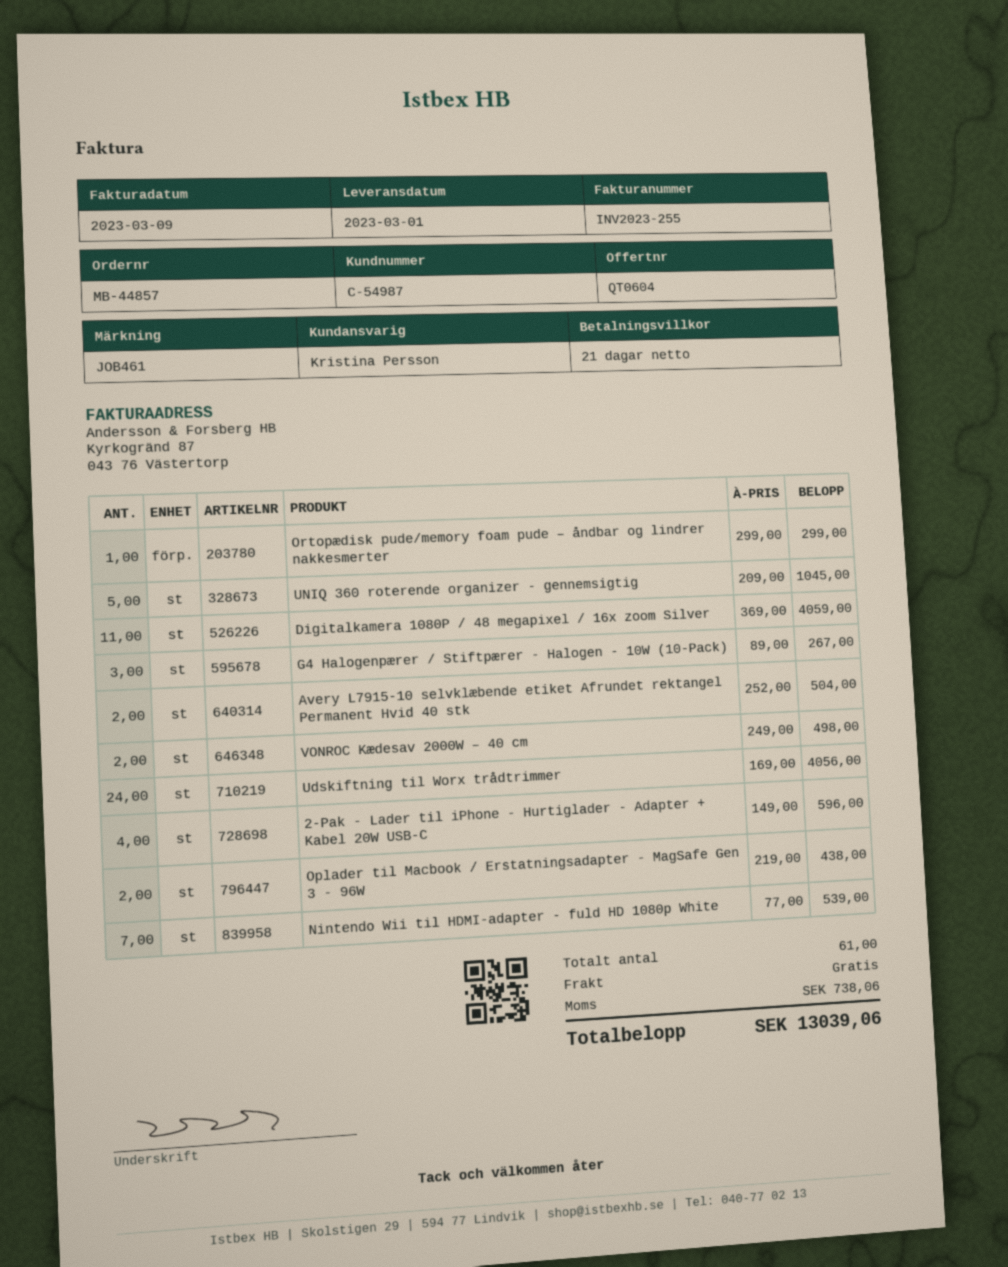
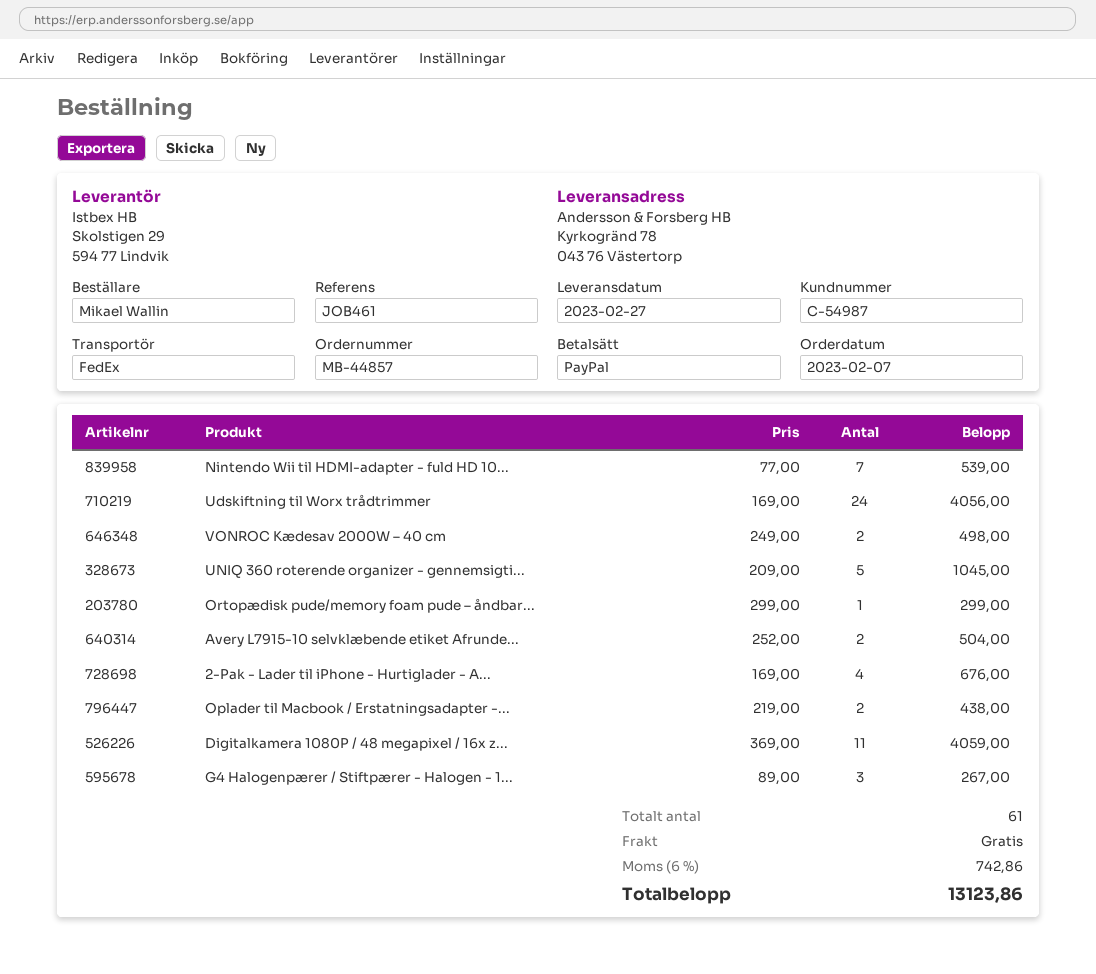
delivery date: 2023-03-01 -> 2023-02-27
2-Pak - Lader til iPhone - Hurtiglader - Adapter + Kabel 20W USB-C: 4 x 149.00 = 596.00 -> 4 x 169.00 = 676.00
tax: 738.06 -> 742.86
total: 13039.06 -> 13123.86

